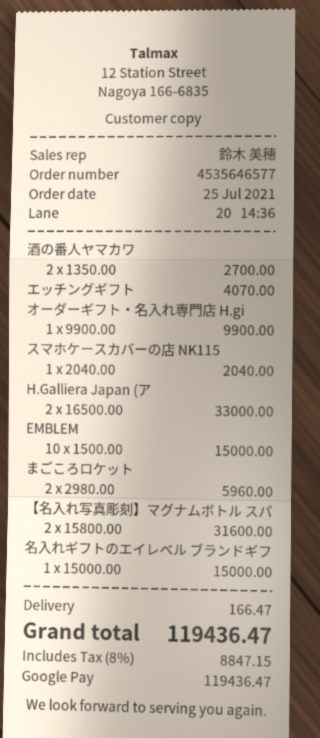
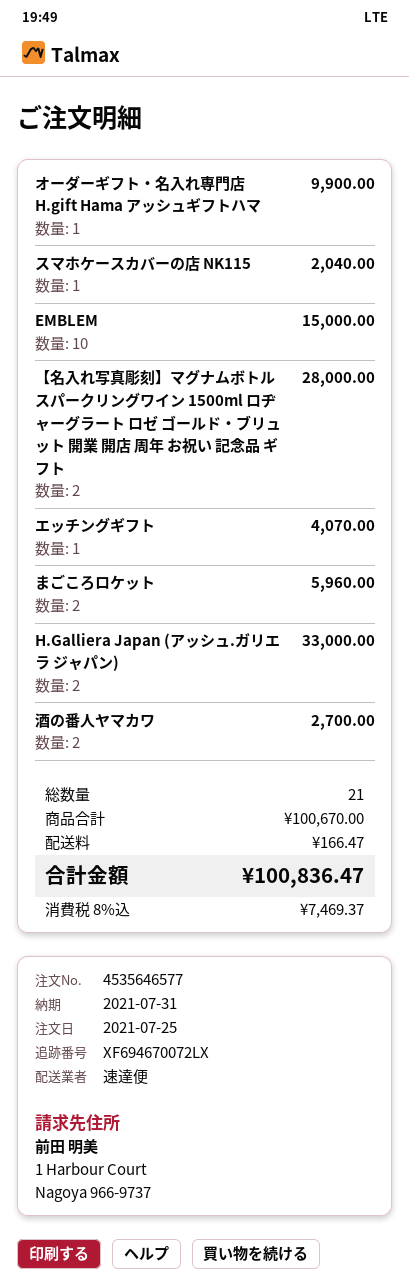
【名入れ写真彫刻】マグナムボトル スパ: 2 for 31600.00 -> 2 for 28000.00
名入れギフトのエイレベル ブランドギフ: 1 for 15000.00 -> none
tax: 8% = 8847.15 -> 8% = 7469.37
total: 119436.47 -> 100836.47

